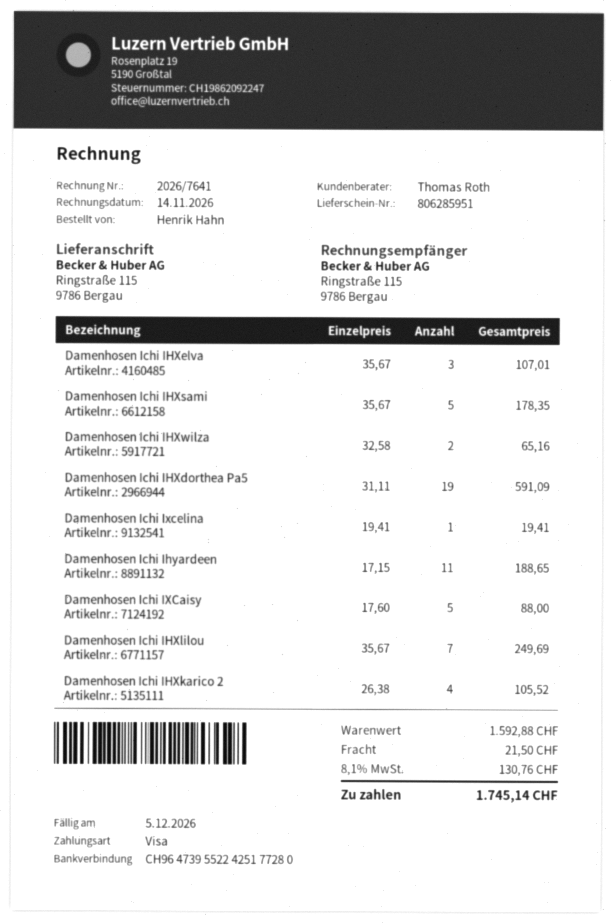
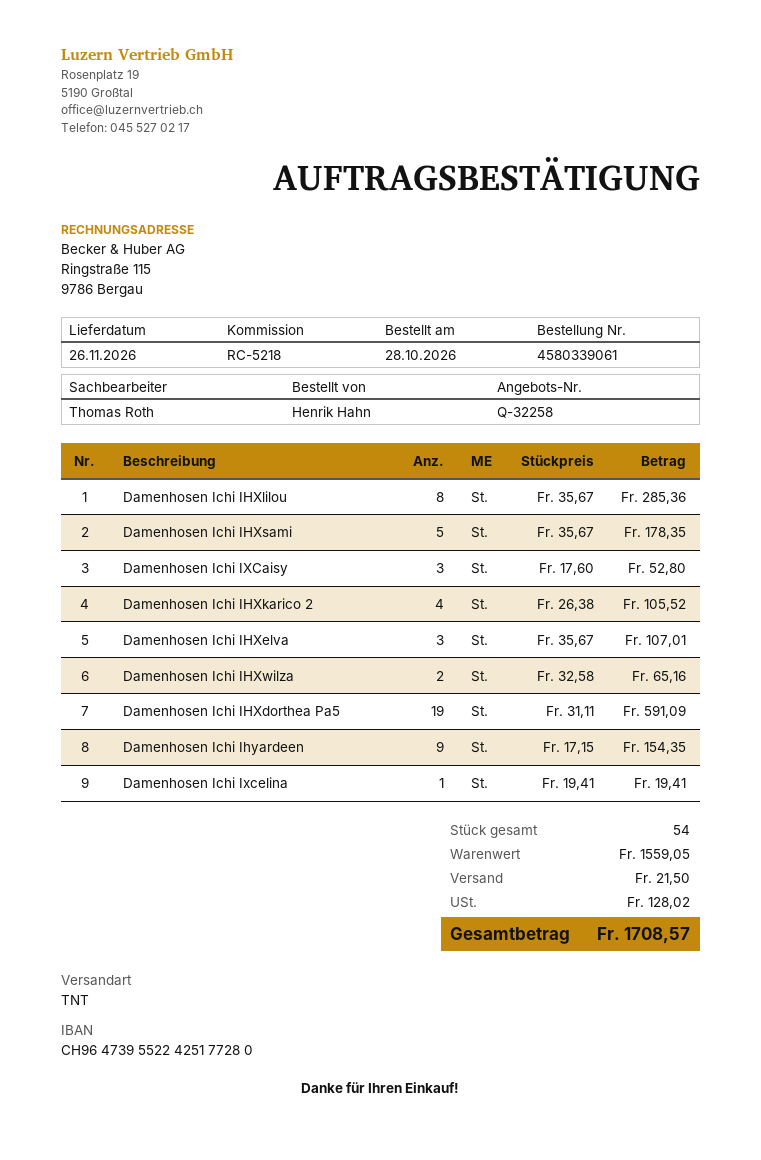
Damenhosen Ichi Ihyardeen: 11 x 17.15 = 188.65 -> 9 x 17.15 = 154.35
Damenhosen Ichi IXCaisy: 5 x 17.60 = 88.00 -> 3 x 17.60 = 52.80
Damenhosen Ichi IHXlilou: 7 x 35.67 = 249.69 -> 8 x 35.67 = 285.36
subtotal: 1592.88 -> 1559.05
tax: 130.76 -> 128.02
total: 1745.14 -> 1708.57

